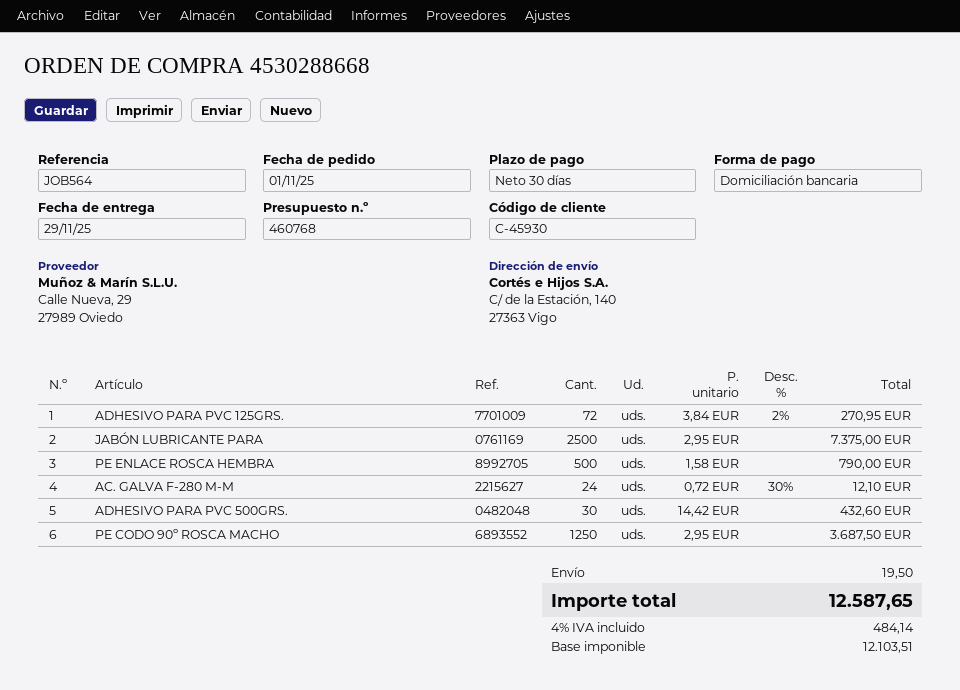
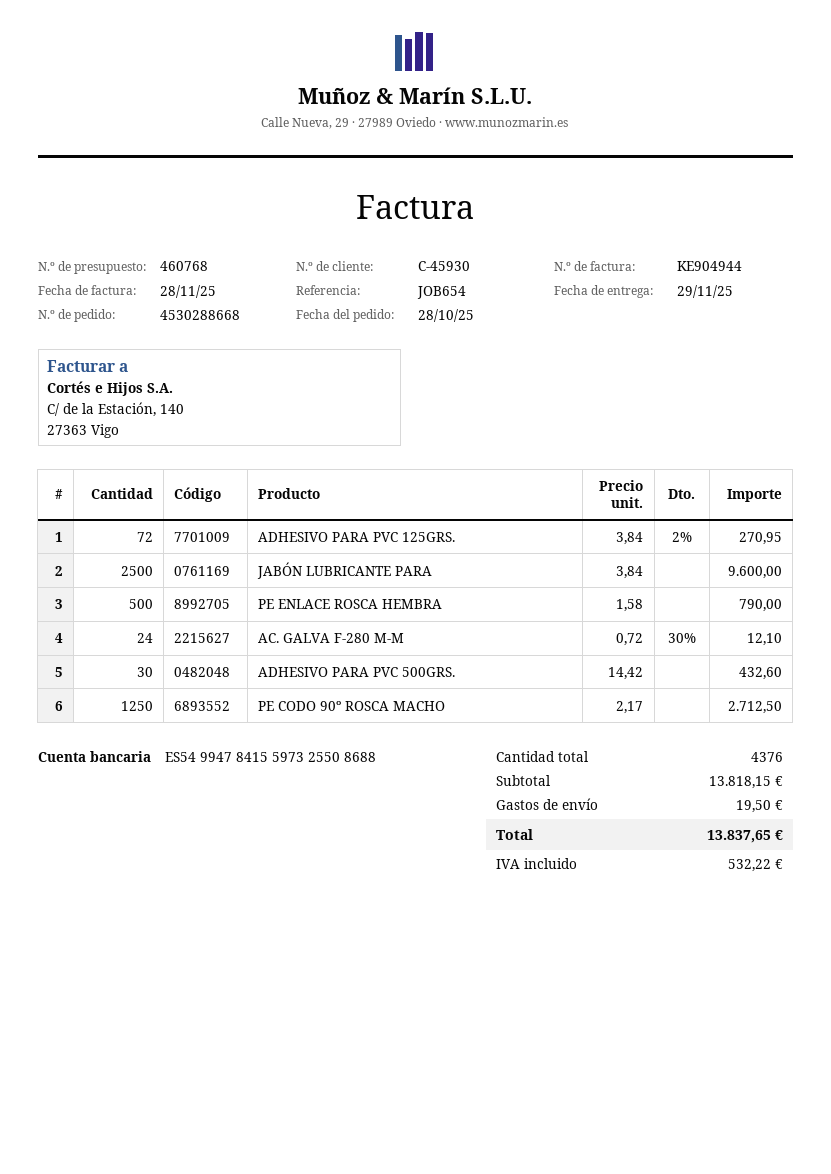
order date: 2025-11-01 -> 2025-10-28
reference: JOB564 -> JOB654
JABÓN LUBRICANTE PARA: 2500 x 2.95 = 7375.00 -> 2500 x 3.84 = 9600.00
PE CODO 90º ROSCA MACHO: 1250 x 2.95 = 3687.50 -> 1250 x 2.17 = 2712.50
tax: 484.14 -> 532.22
total: 12587.65 -> 13837.65

